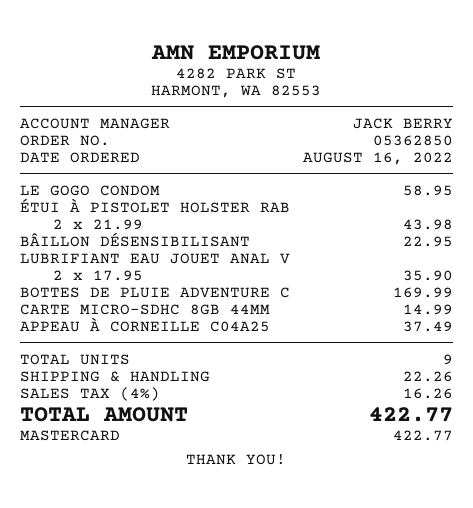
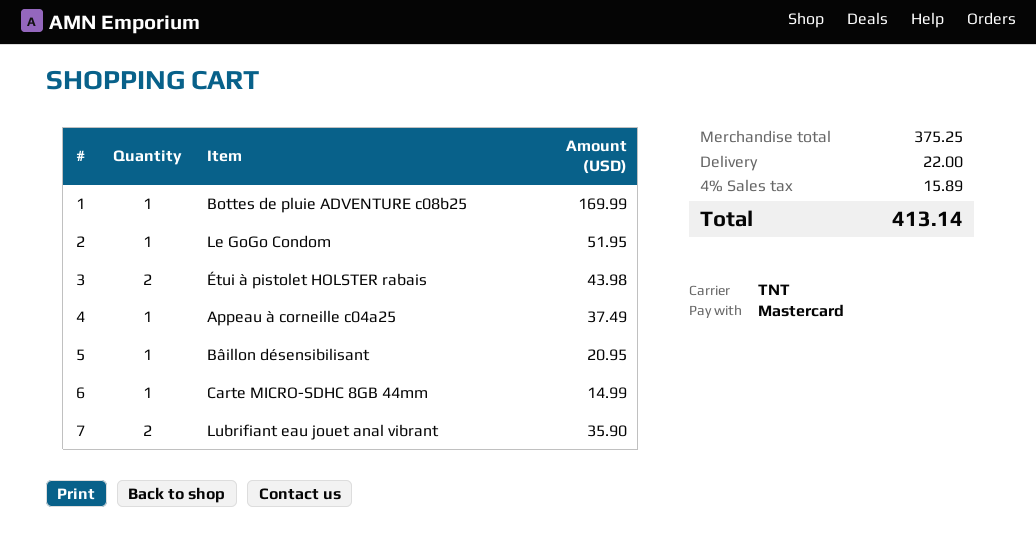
LE GOGO CONDOM: 1 for 58.95 -> 1 for 51.95
BÂILLON DÉSENSIBILISANT: 1 for 22.95 -> 1 for 20.95
shipping: 22.26 -> 22.00
tax: 4% = 16.26 -> 4% = 15.89
total: 422.77 -> 413.14

